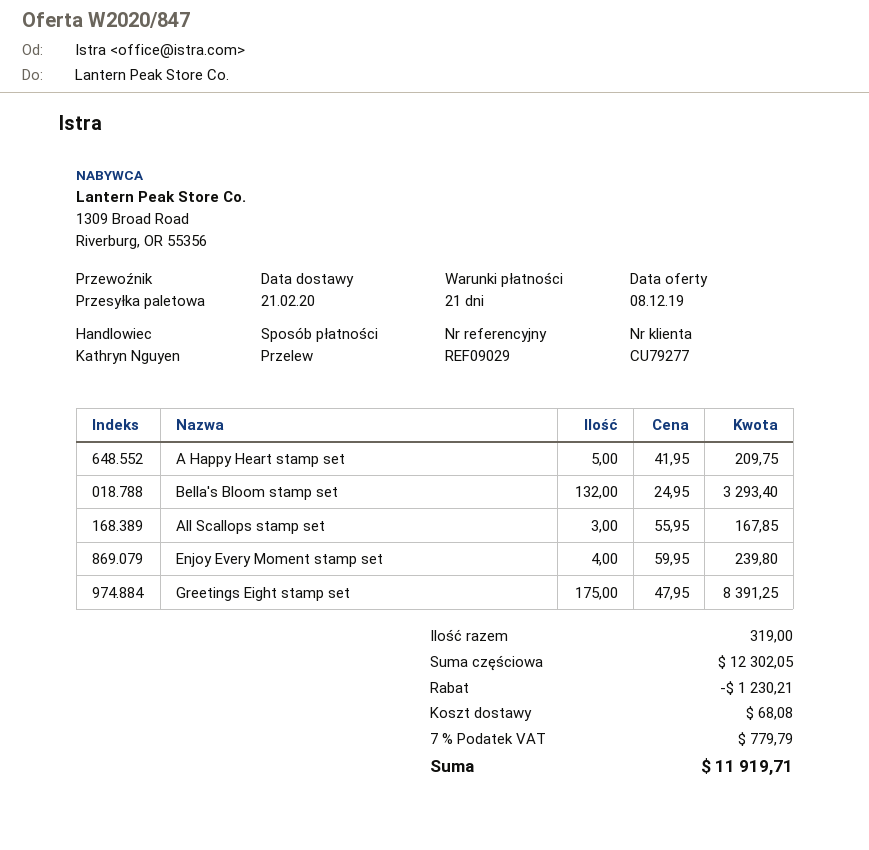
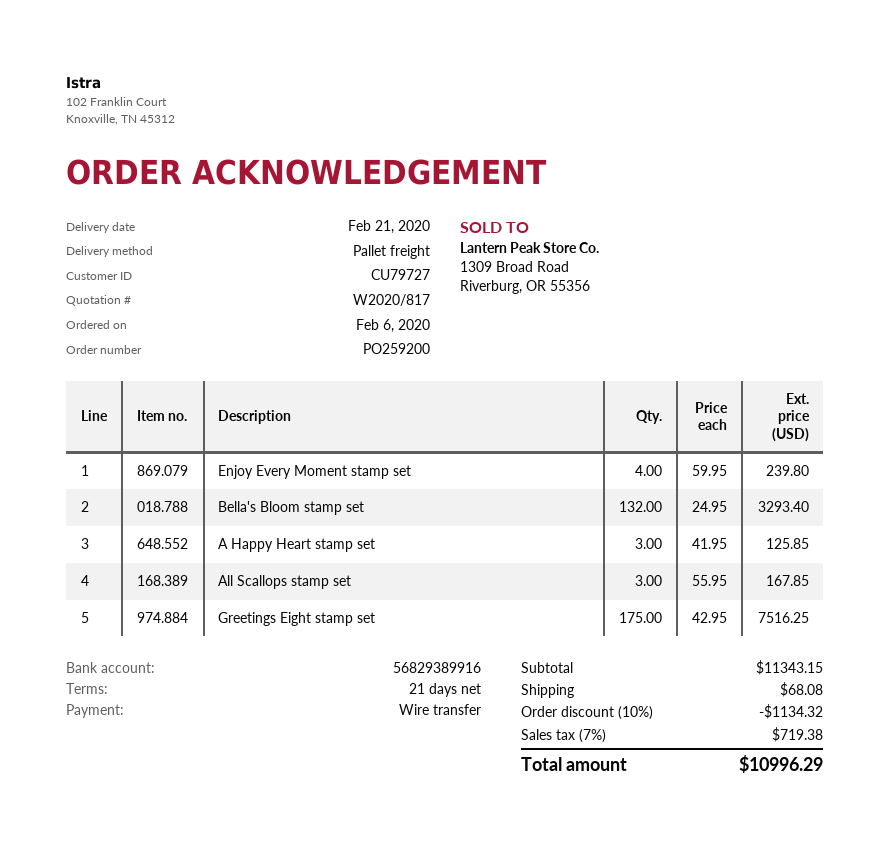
quote number: W2020/847 -> W2020/817
customer number: CU79277 -> CU79727
A Happy Heart stamp set: 5 x 41.95 = 209.75 -> 3 x 41.95 = 125.85
Greetings Eight stamp set: 175 x 47.95 = 8391.25 -> 175 x 42.95 = 7516.25
subtotal: 12302.05 -> 11343.15
discount: 1230.21 -> 1134.32
tax: 7% = 779.79 -> 7% = 719.38
total: 11919.71 -> 10996.29

